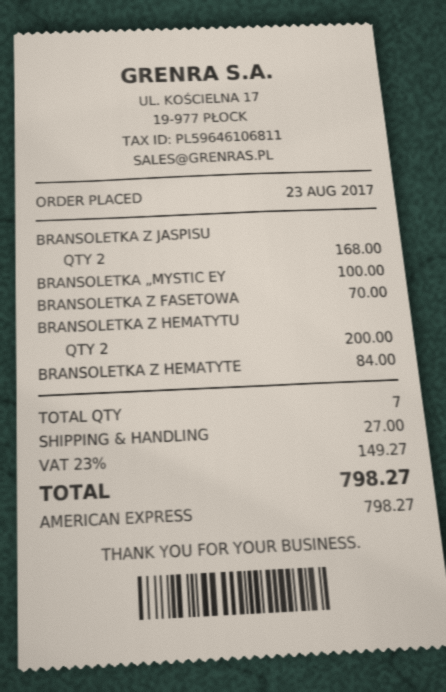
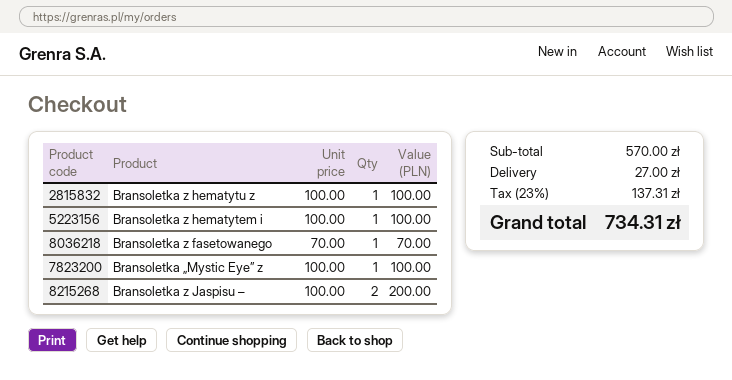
BRANSOLETKA Z JASPISU: 2 for 168.00 -> 2 for 200.00
BRANSOLETKA Z HEMATYTU: 2 for 200.00 -> 1 for 100.00
BRANSOLETKA Z HEMATYTE: 1 for 84.00 -> 1 for 100.00
tax: 23% = 149.27 -> 23% = 137.31
total: 798.27 -> 734.31

